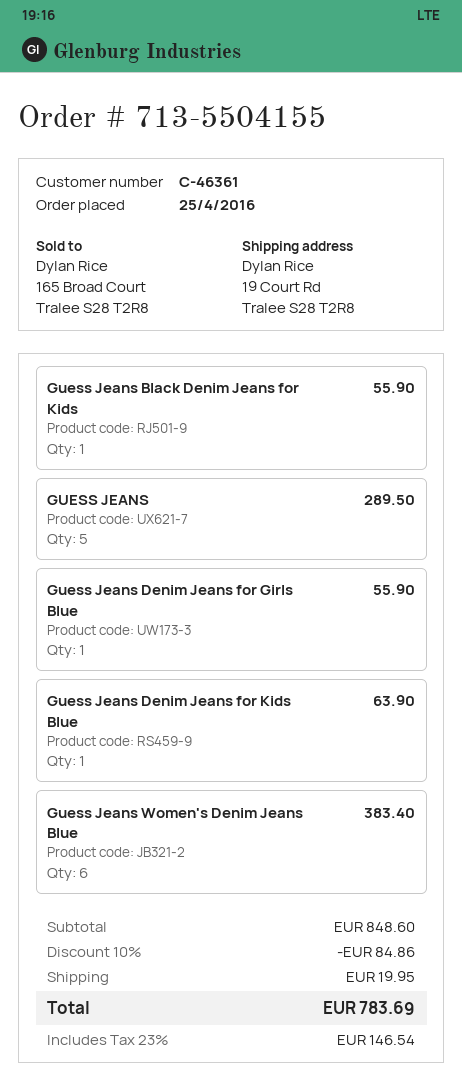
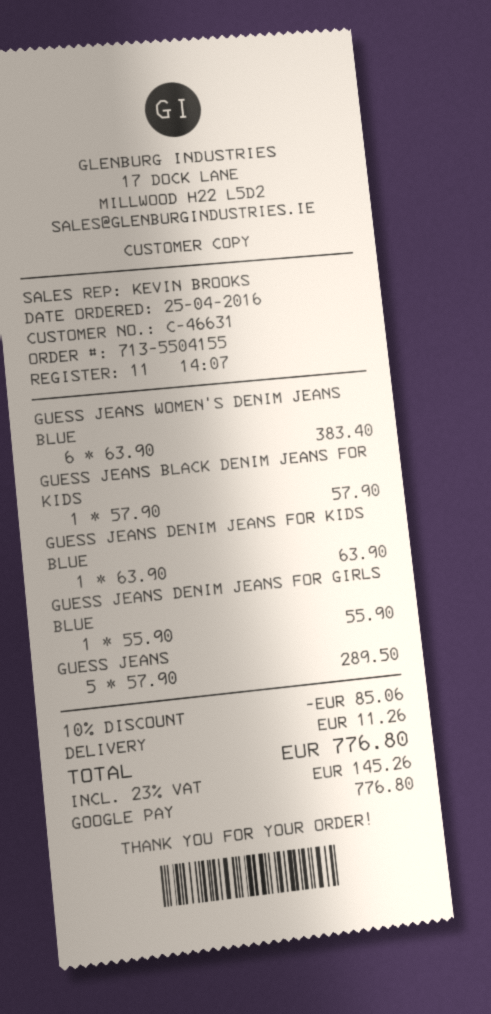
customer number: C-46361 -> C-46631
Guess Jeans Black Denim Jeans for Kids: 1 for 55.90 -> 1 for 57.90
discount: 10% = 84.86 -> 10% = 85.06
shipping: 19.95 -> 11.26
tax: 23% = 146.54 -> 23% = 145.26
total: 783.69 -> 776.80

